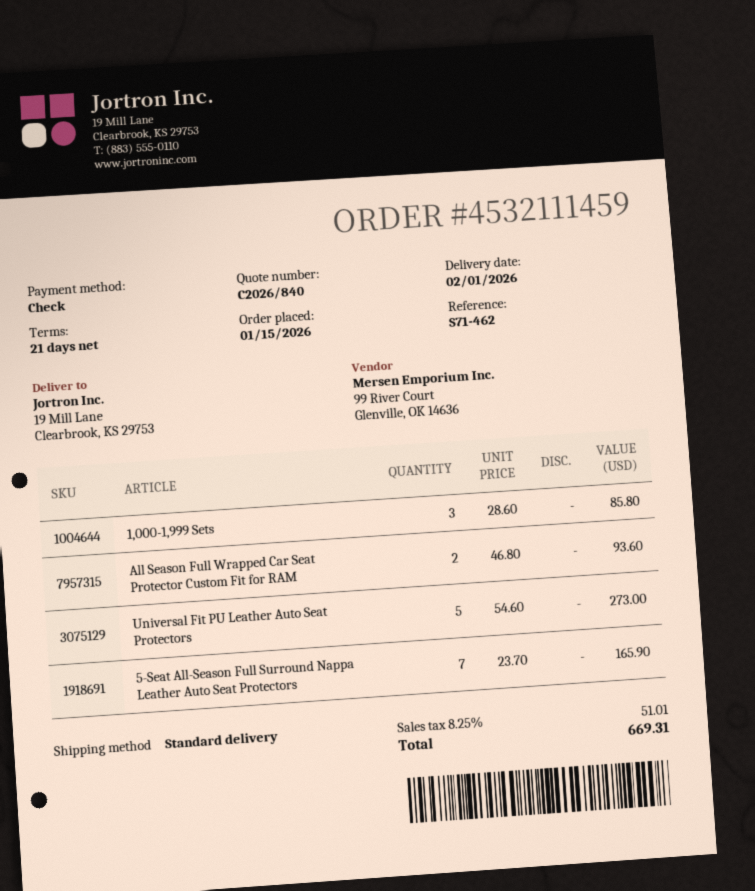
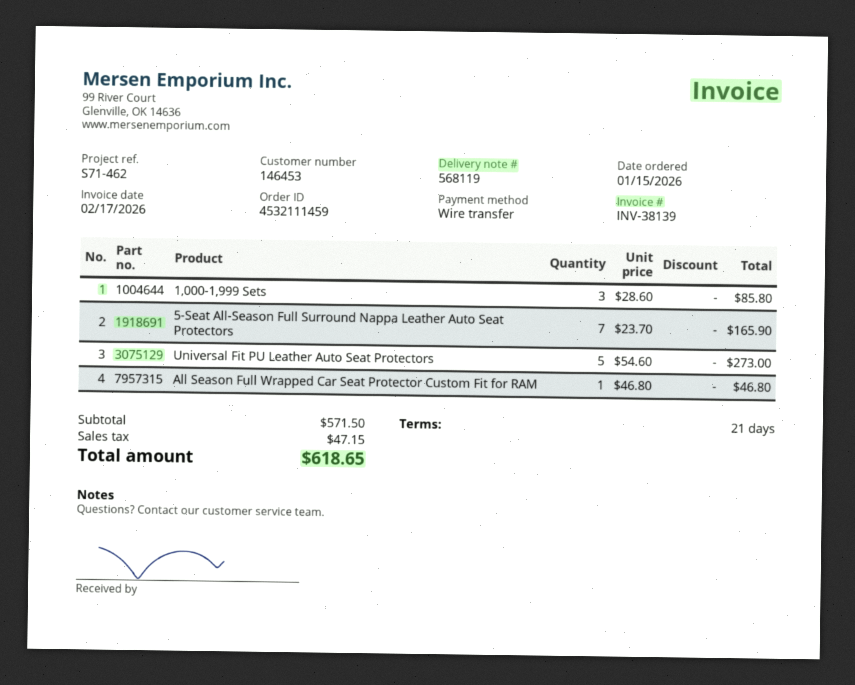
payment method: cheque -> bank transfer
All Season Full Wrapped Car Seat Protector Custom Fit for RAM: 2 x 46.80 = 93.60 -> 1 x 46.80 = 46.80
tax: 51.01 -> 47.15
total: 669.31 -> 618.65

